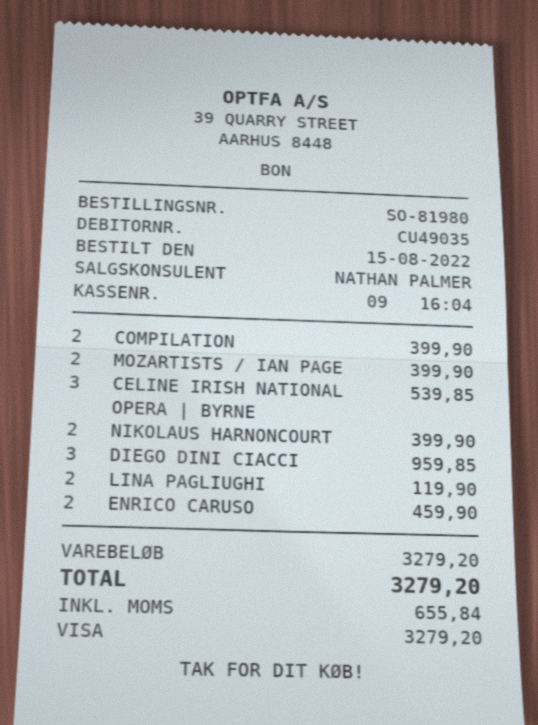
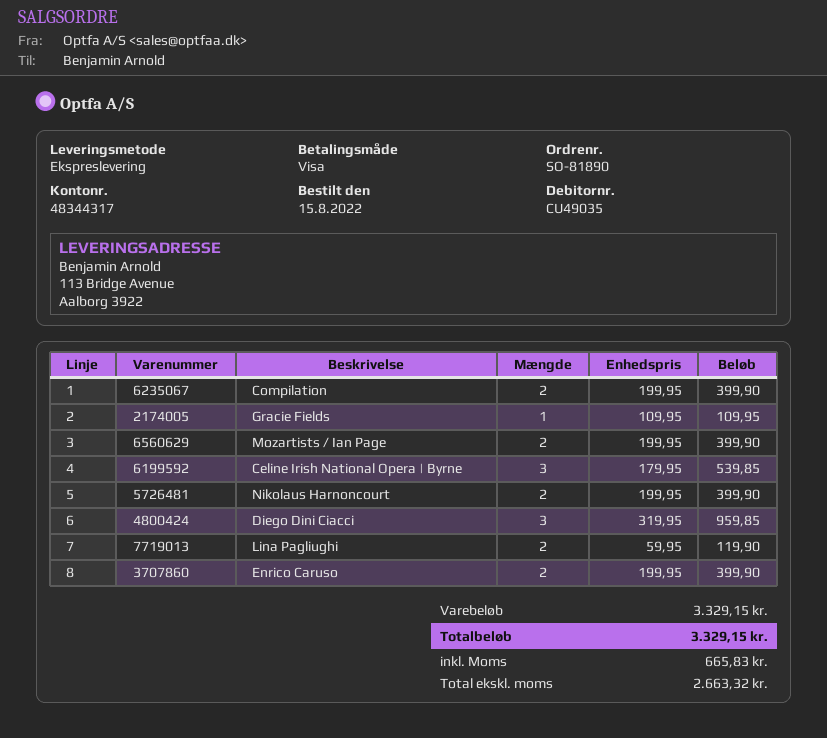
order number: SO-81980 -> SO-81890
ENRICO CARUSO: 2 for 459.90 -> 2 for 399.90
Gracie Fields: none -> 1 for 109.95
subtotal: 3279.20 -> 3329.15
tax: 655.84 -> 665.83
total: 3279.20 -> 3329.15

